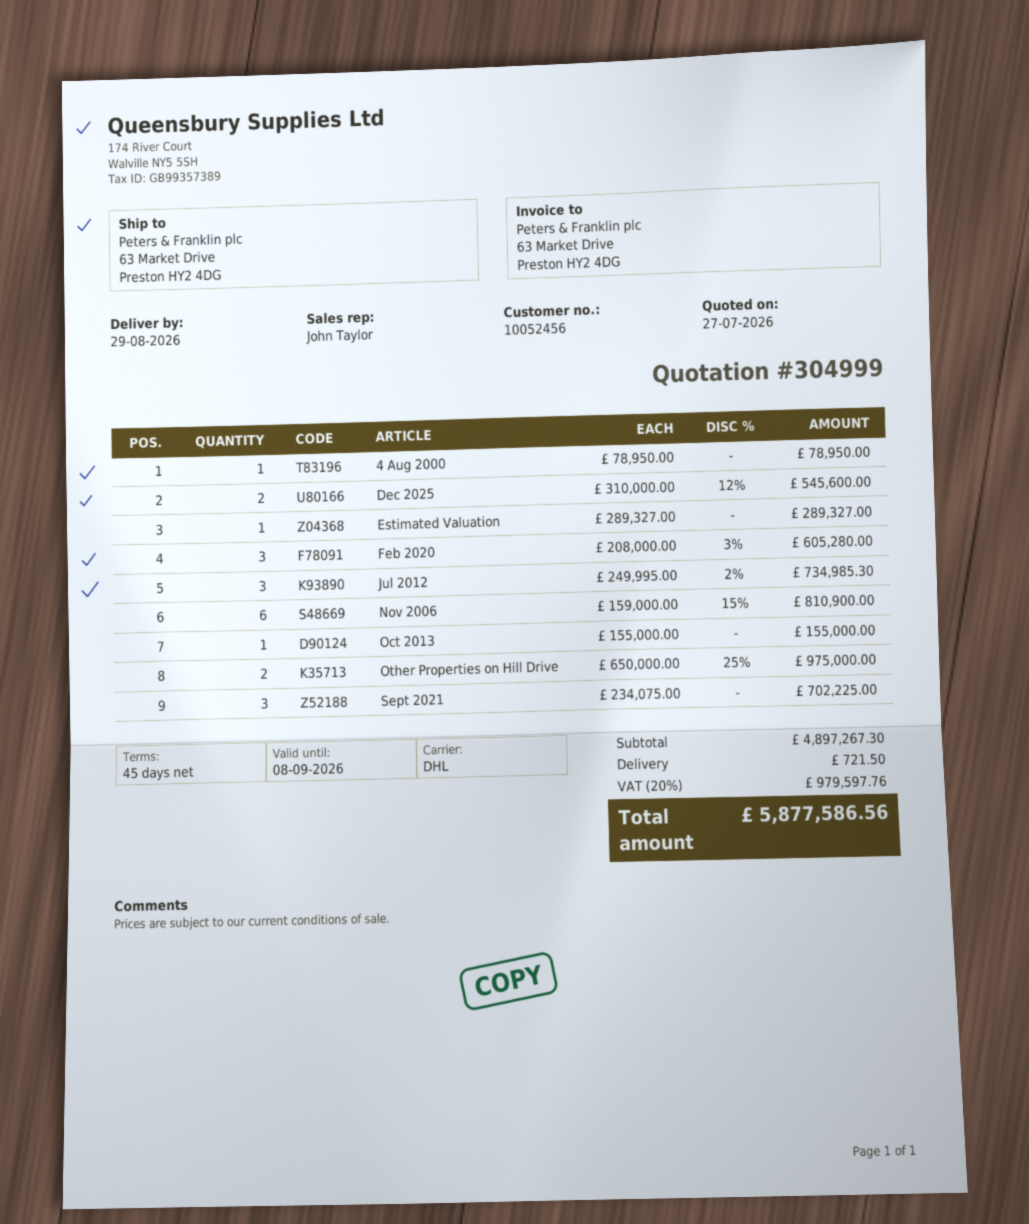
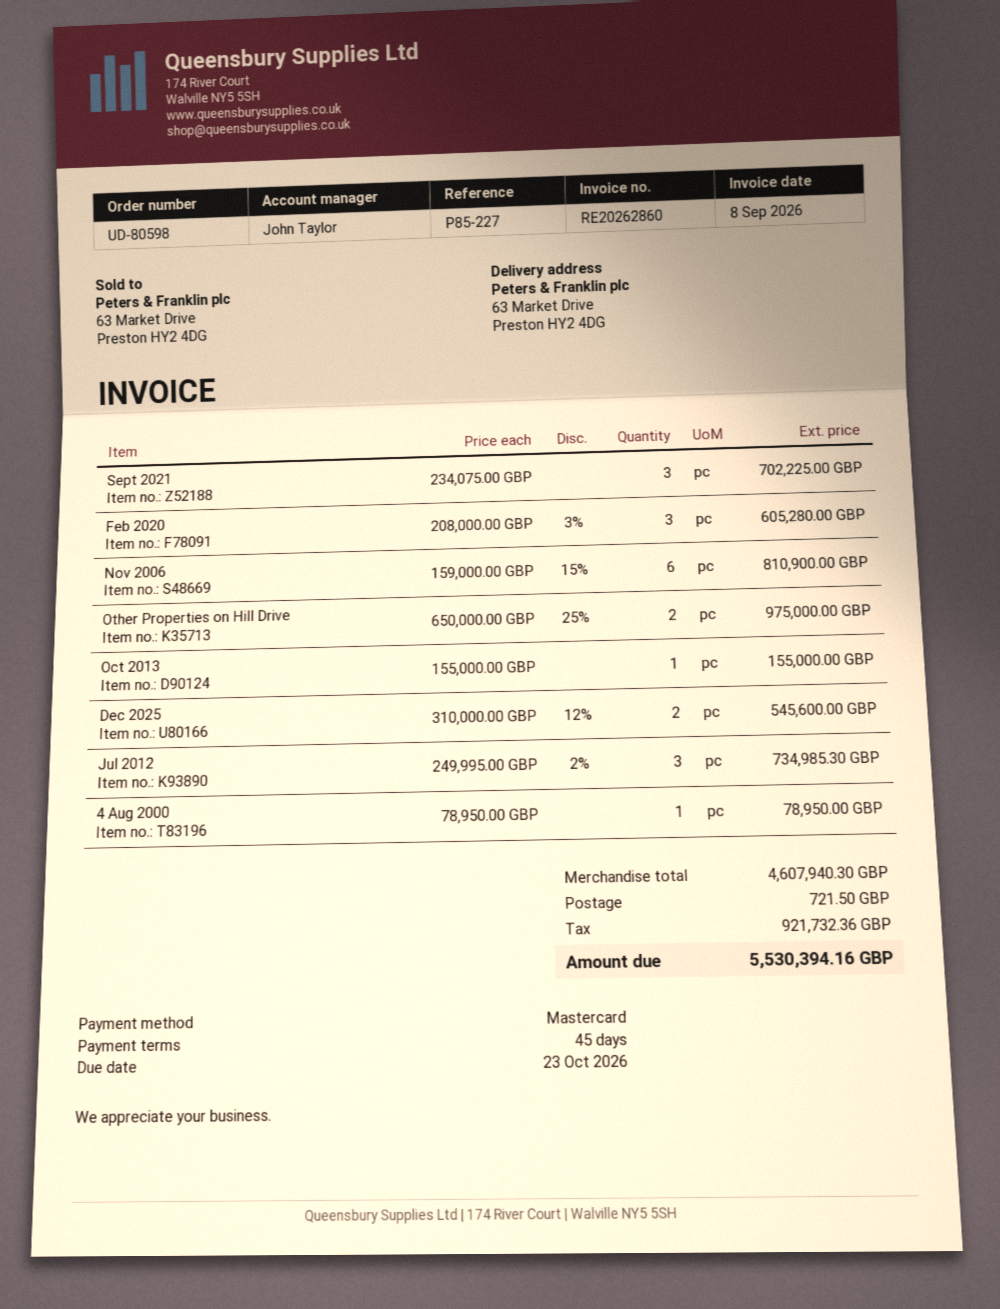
Estimated Valuation: 1 x 289327.00 = 289327.00 -> none
subtotal: 4897267.30 -> 4607940.30
tax: 979597.76 -> 921732.36
total: 5877586.56 -> 5530394.16

